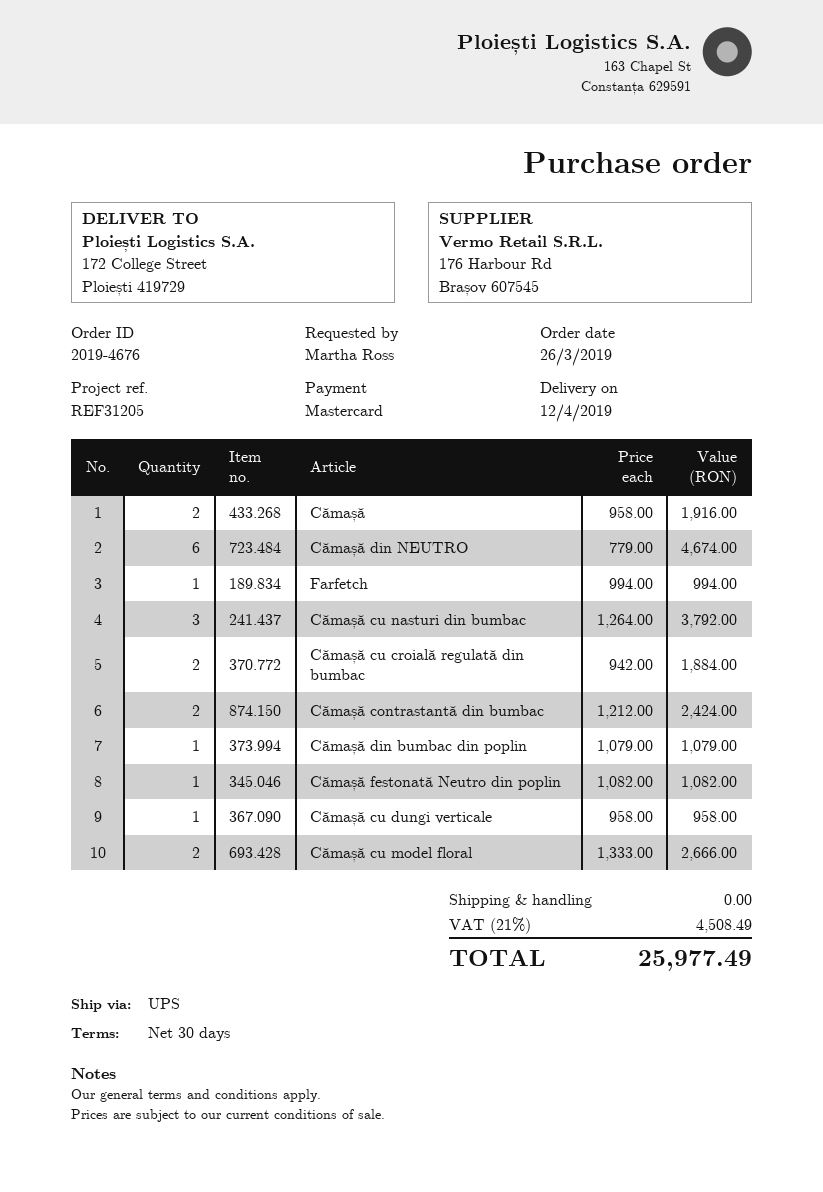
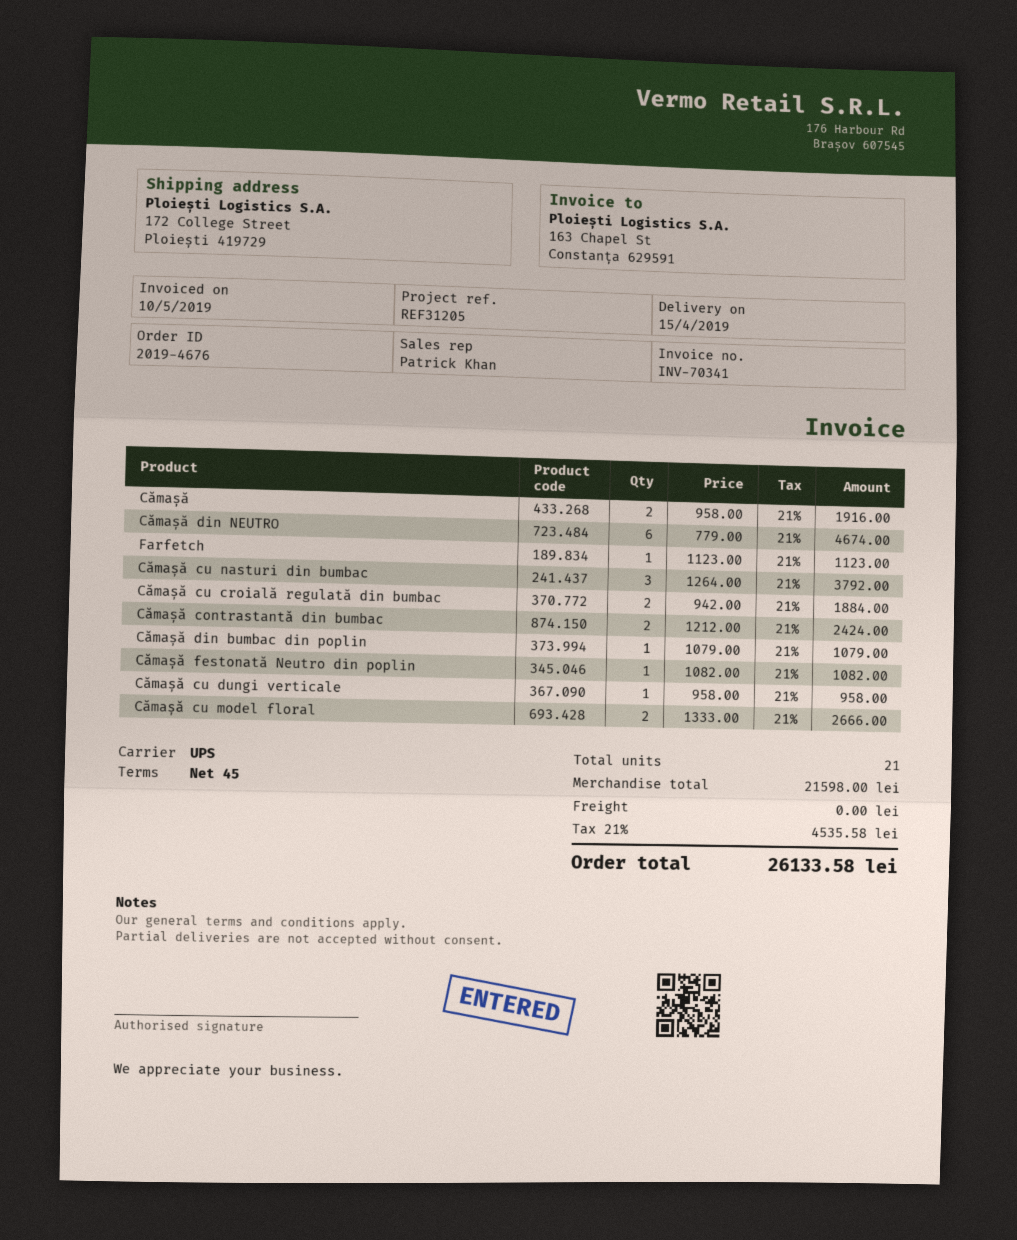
delivery date: 2019-04-12 -> 2019-04-15
payment terms: 30 days -> 45 days
Farfetch: 1 x 994.00 = 994.00 -> 1 x 1123.00 = 1123.00
tax: 21% = 4508.49 -> 21% = 4535.58
total: 25977.49 -> 26133.58

